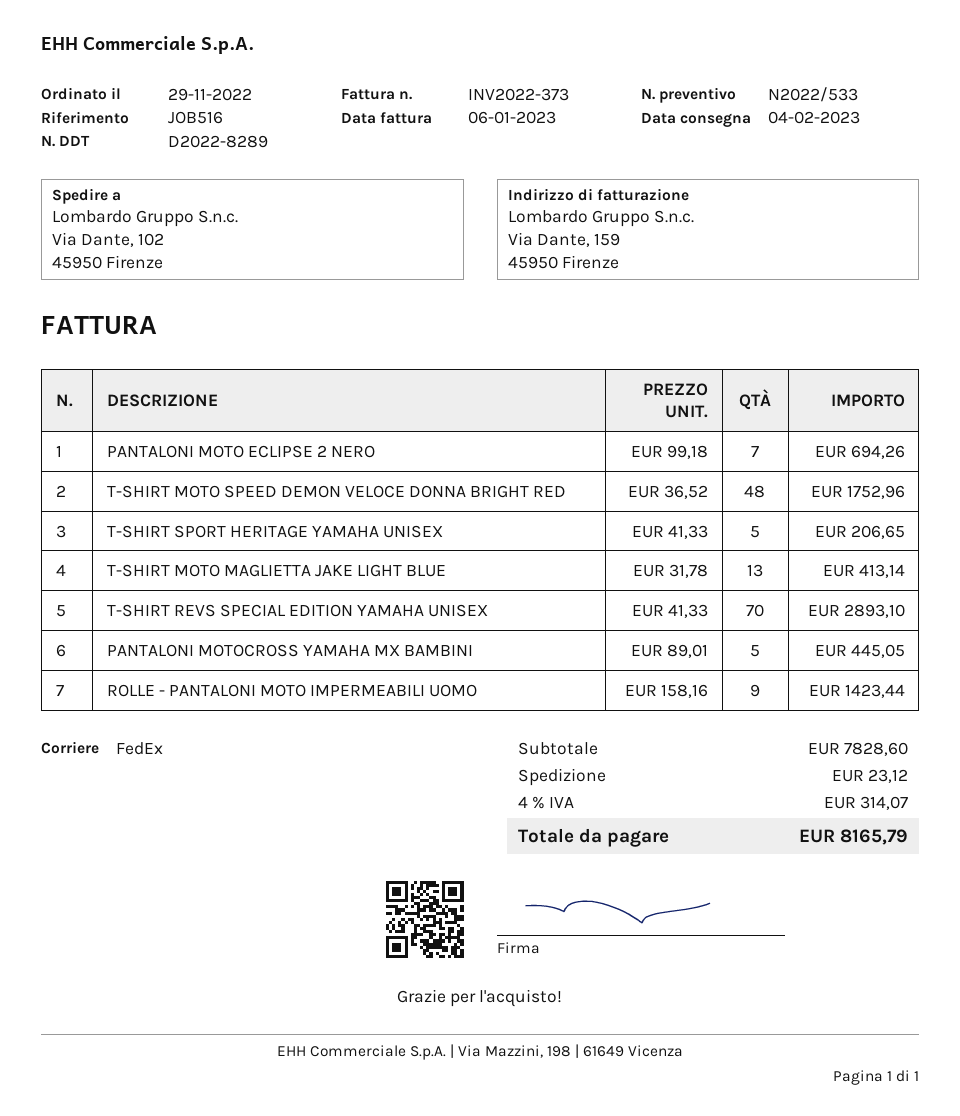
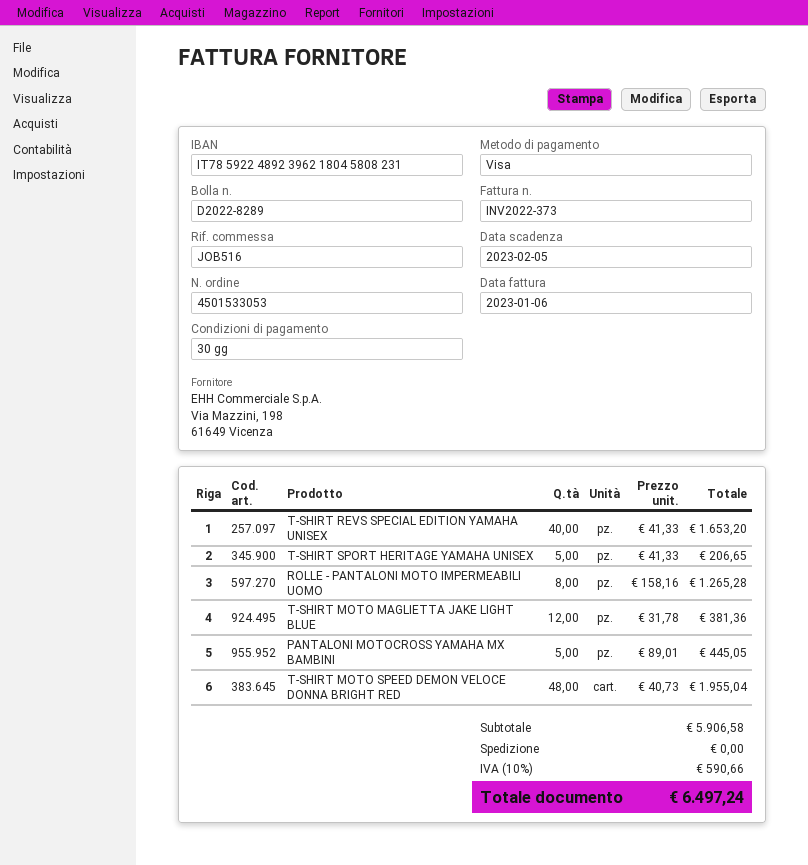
PANTALONI MOTO ECLIPSE 2 NERO: 7 x 99.18 = 694.26 -> none
T-SHIRT MOTO SPEED DEMON VELOCE DONNA BRIGHT RED: 48 x 36.52 = 1752.96 -> 48 x 40.73 = 1955.04
T-SHIRT MOTO MAGLIETTA JAKE LIGHT BLUE: 13 x 31.78 = 413.14 -> 12 x 31.78 = 381.36
T-SHIRT REVS SPECIAL EDITION YAMAHA UNISEX: 70 x 41.33 = 2893.10 -> 40 x 41.33 = 1653.20
ROLLE - PANTALONI MOTO IMPERMEABILI UOMO: 9 x 158.16 = 1423.44 -> 8 x 158.16 = 1265.28
subtotal: 7828.60 -> 5906.58
shipping: 23.12 -> 0.00
tax: 4% = 314.07 -> 10% = 590.66
total: 8165.79 -> 6497.24

